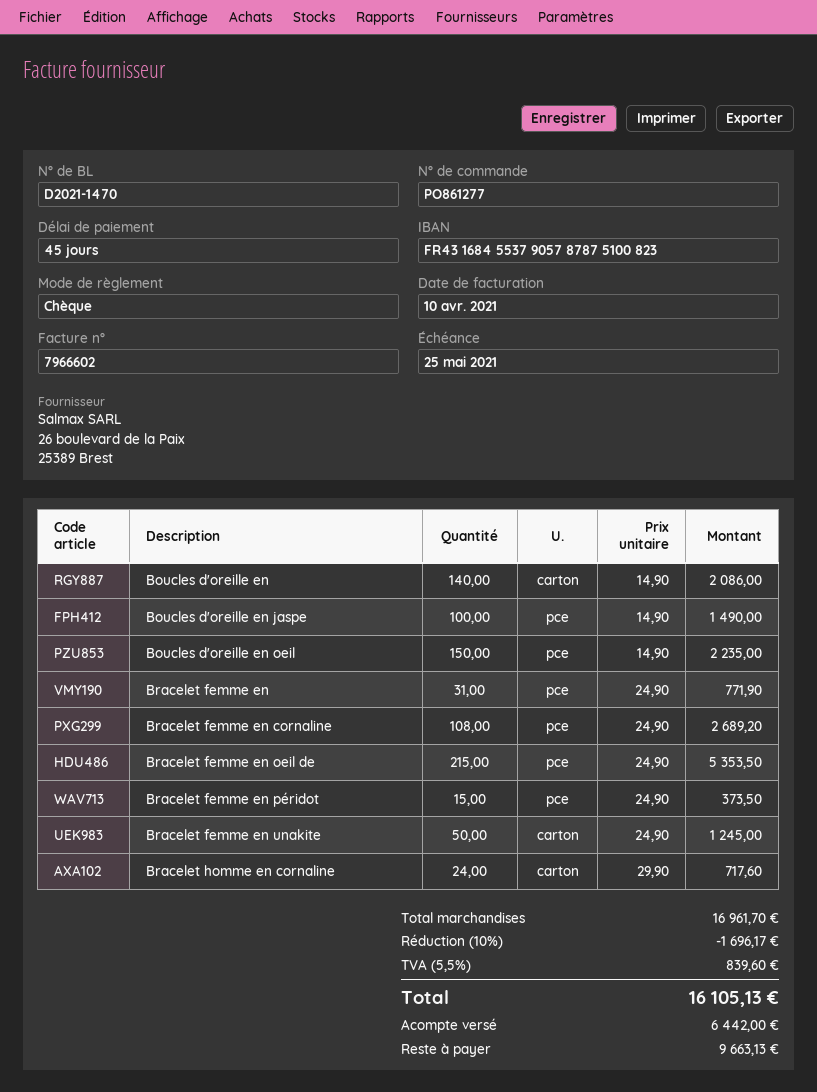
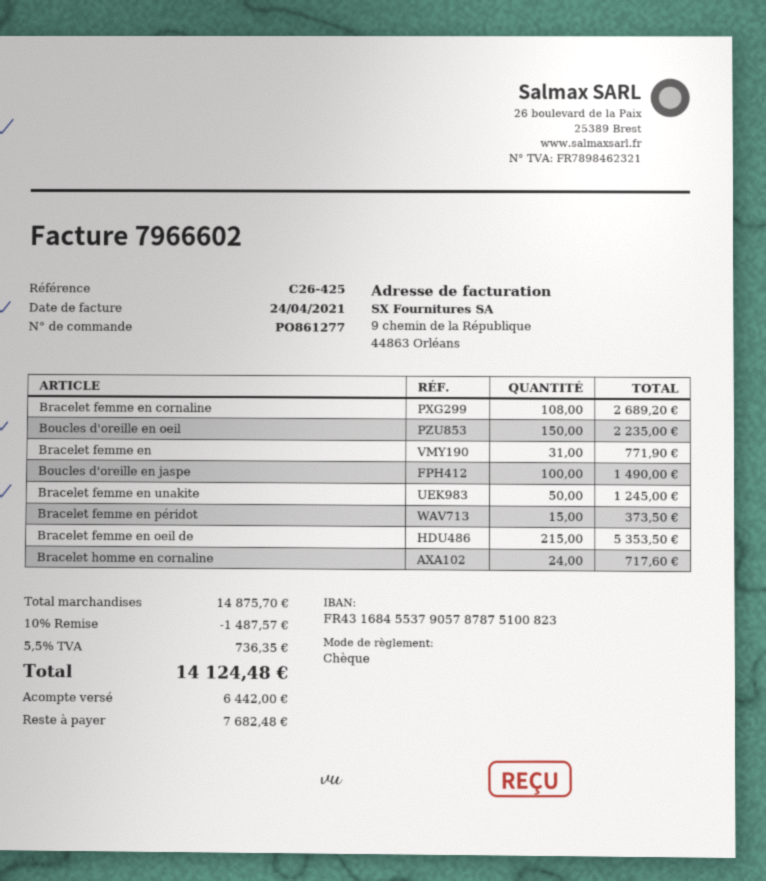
invoice date: 2021-04-10 -> 2021-04-24
Boucles d'oreille en: 140 for 2086.00 -> none
subtotal: 16961.70 -> 14875.70
discount: 10% = 1696.17 -> 10% = 1487.57
tax: 5.5% = 839.60 -> 5.5% = 736.35
total: 16105.13 -> 14124.48
balance: 9663.13 -> 7682.48

